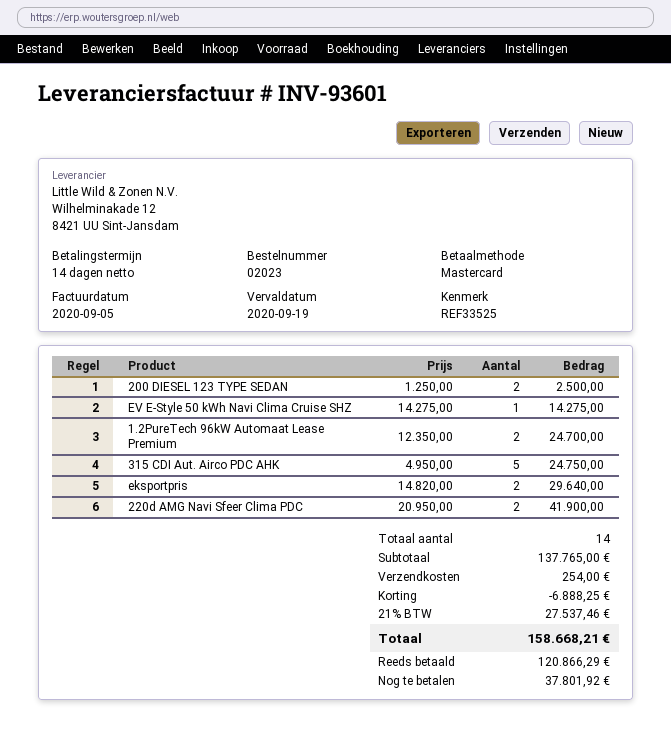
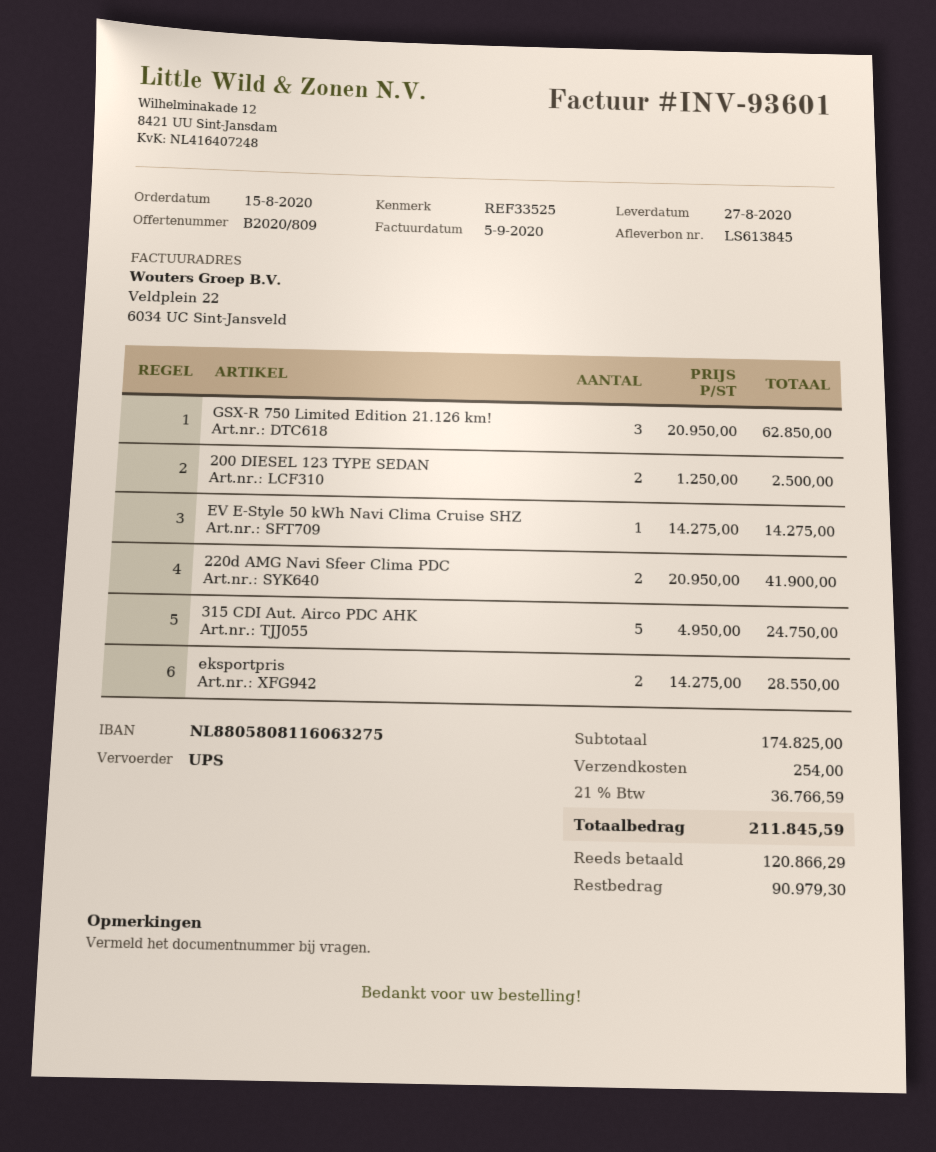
1.2PureTech 96kW Automaat Lease Premium: 2 x 12350.00 = 24700.00 -> none
eksportpris: 2 x 14820.00 = 29640.00 -> 2 x 14275.00 = 28550.00
GSX-R 750 Limited Edition 21.126 km!: none -> 3 x 20950.00 = 62850.00
subtotal: 137765.00 -> 174825.00
discount: 6888.25 -> none
tax: 21% = 27537.46 -> 21% = 36766.59
total: 158668.21 -> 211845.59
balance: 37801.92 -> 90979.30

